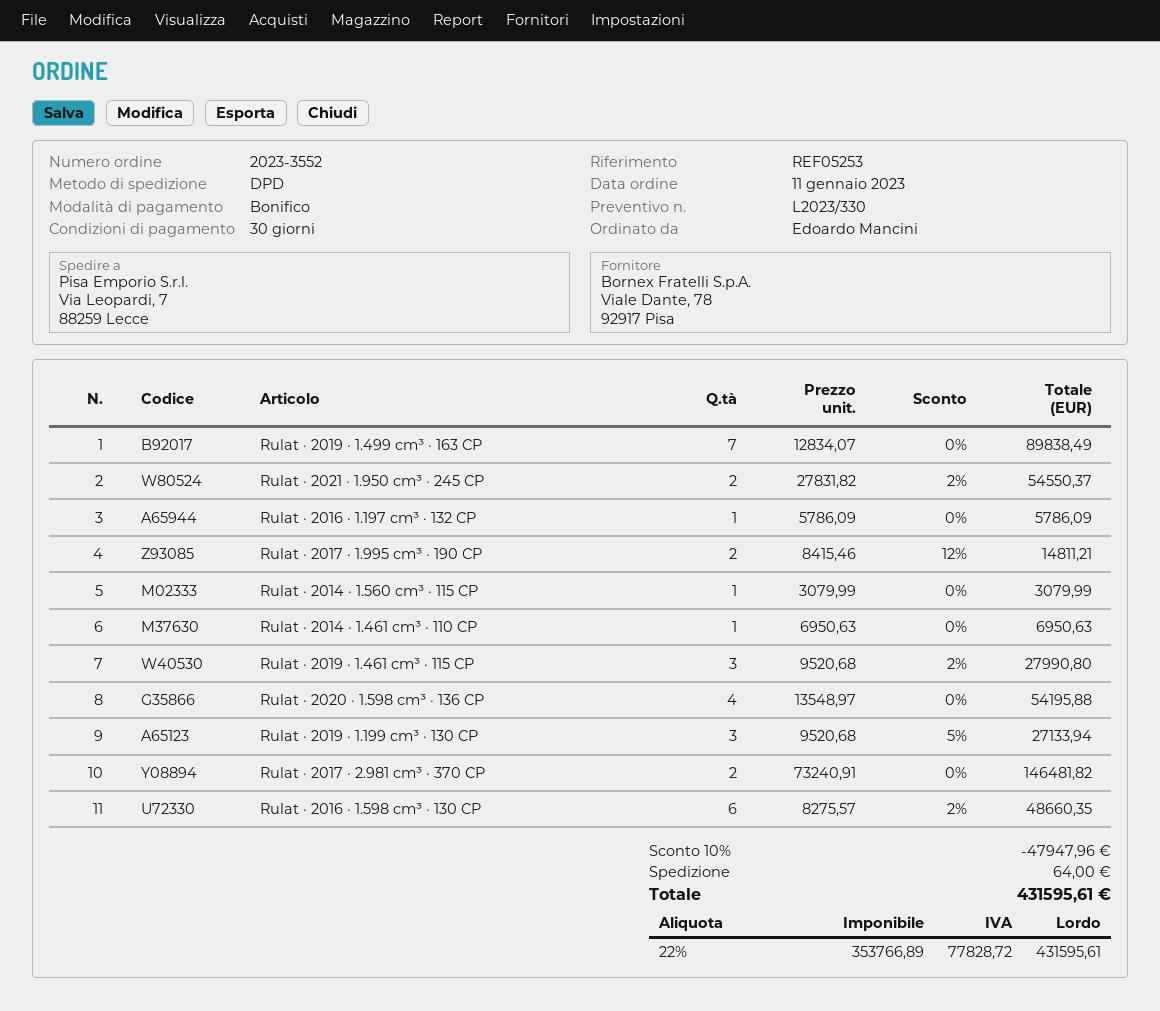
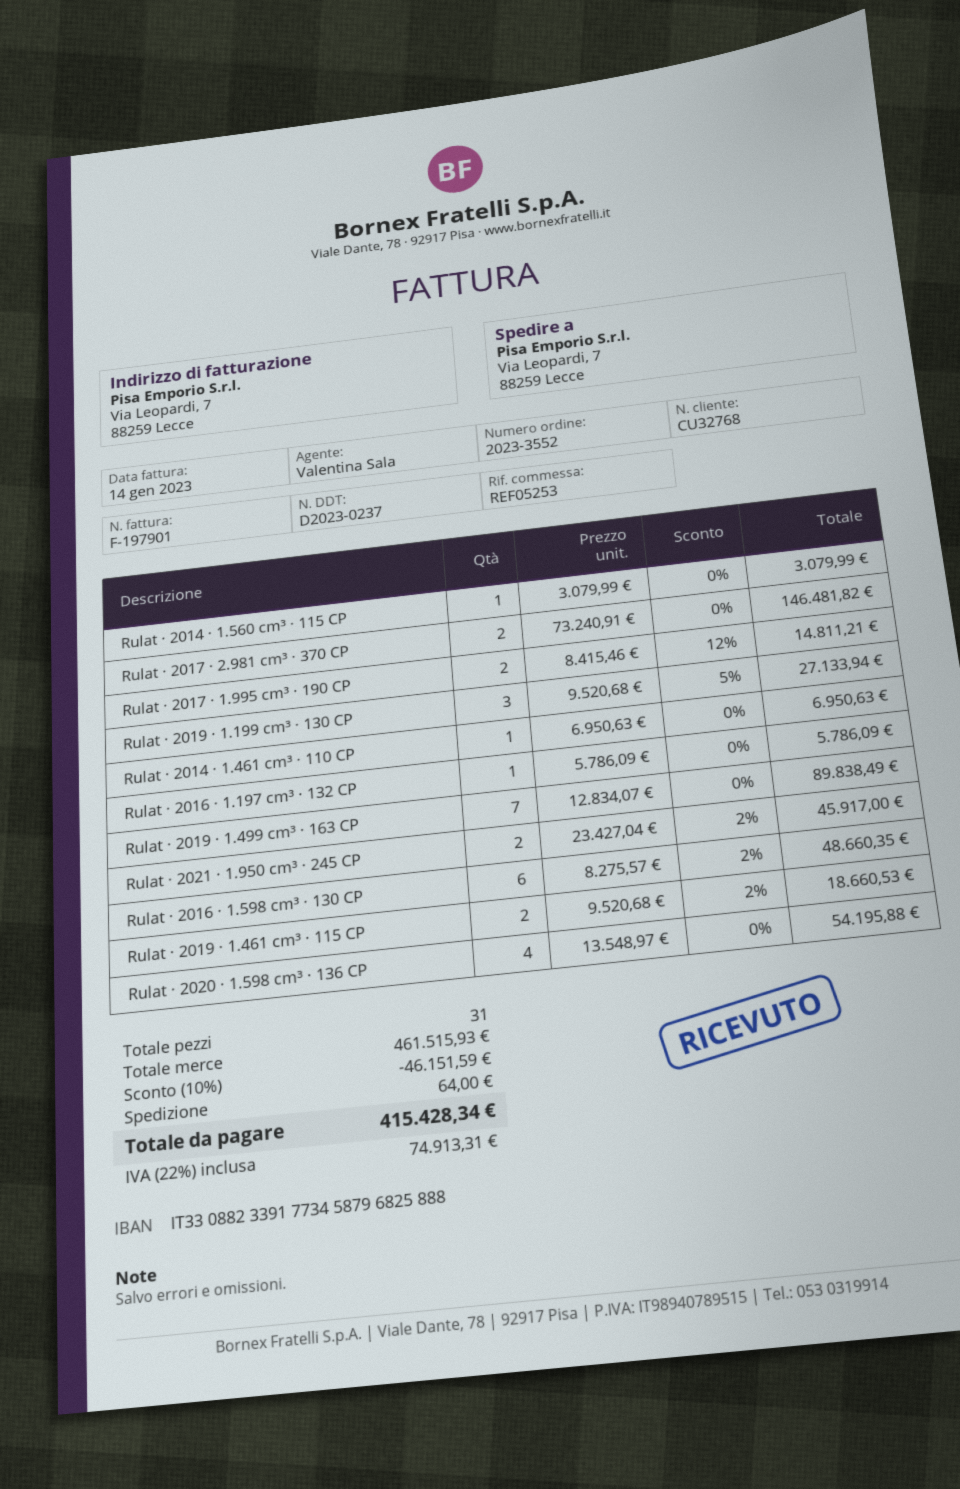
Rulat · 2021 · 1.950 cm³ · 245 CP: 2 x 27831.82 - 2% = 54550.37 -> 2 x 23427.04 - 2% = 45917.00
Rulat · 2019 · 1.461 cm³ · 115 CP: 3 x 9520.68 - 2% = 27990.80 -> 2 x 9520.68 - 2% = 18660.53
discount: 10% = 47947.96 -> 10% = 46151.59
tax: 22% = 77828.72 -> 22% = 74913.31
total: 431595.61 -> 415428.34

